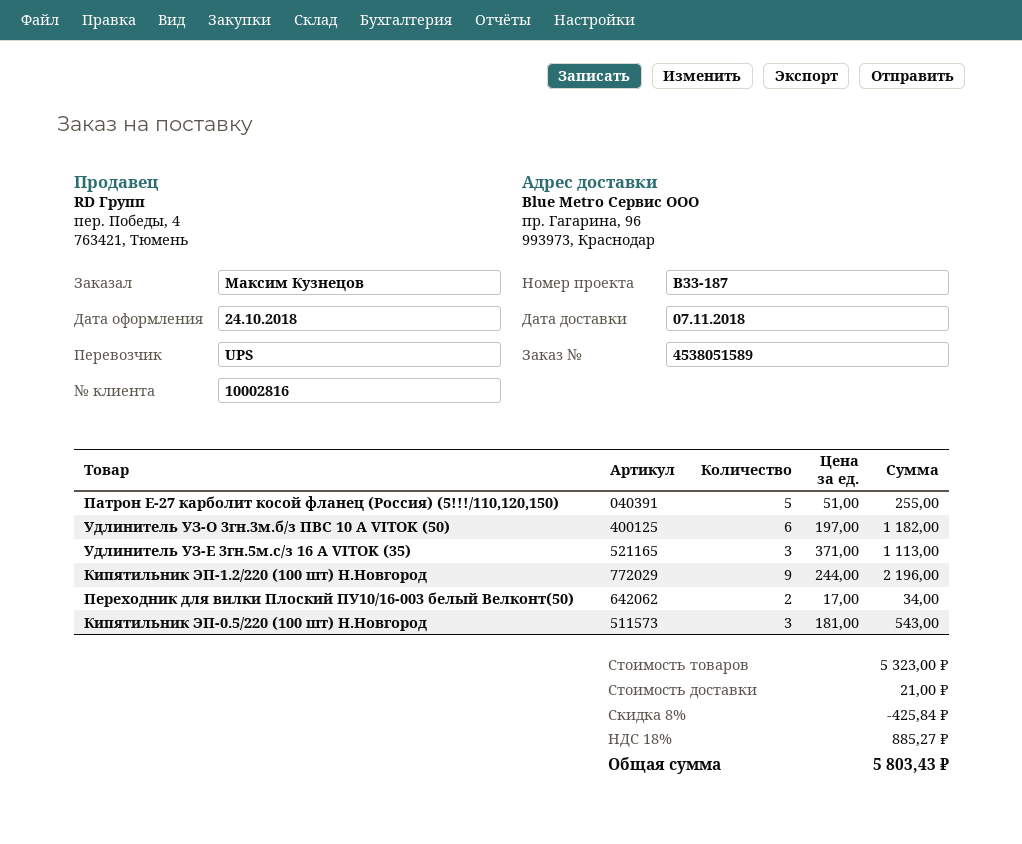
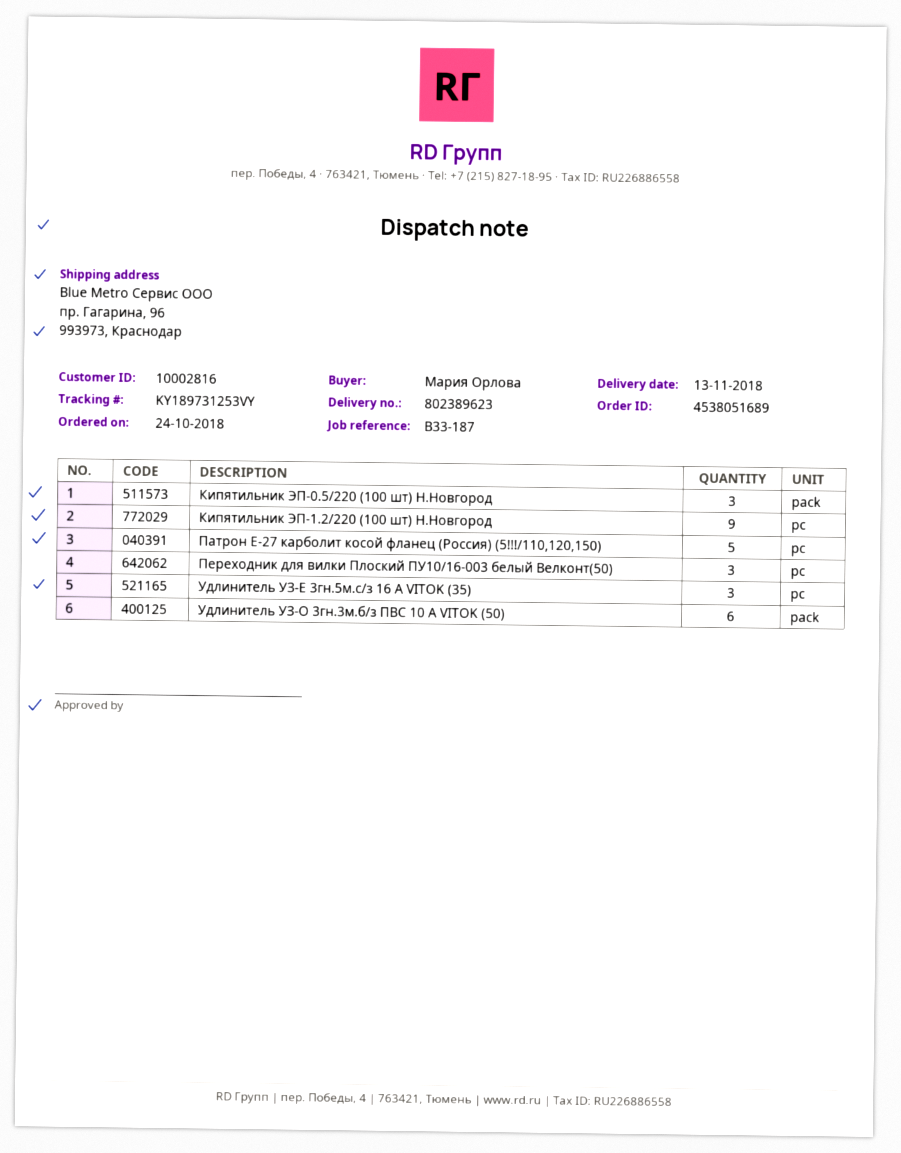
order number: 4538051589 -> 4538051689
delivery date: 2018-11-07 -> 2018-11-13
ordered by: Максим Кузнецов -> Мария Орлова
Переходник для вилки Плоский ПУ10/16-003 белый Велконт(50): 2 -> 3

